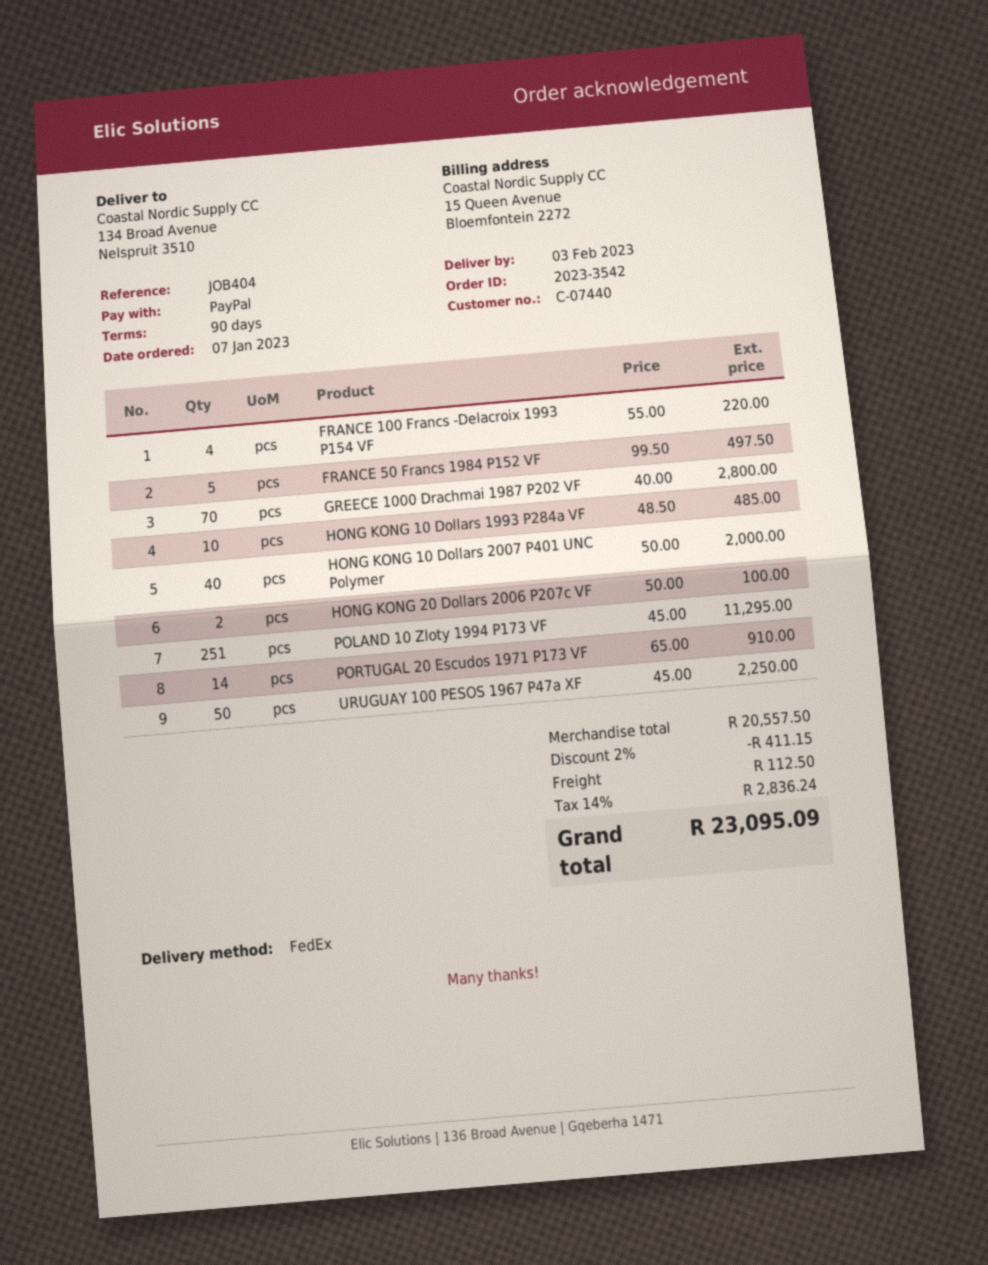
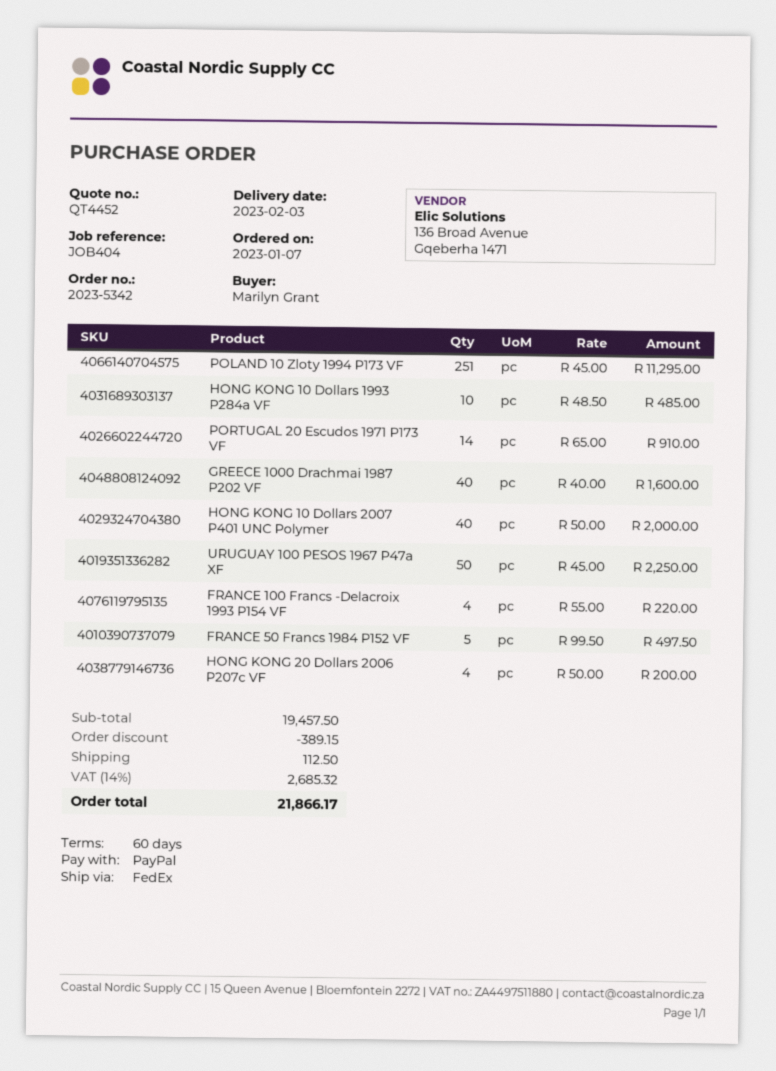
order number: 2023-3542 -> 2023-5342
payment terms: 90 days -> 60 days
GREECE 1000 Drachmai 1987 P202 VF: 70 x 40.00 = 2800.00 -> 40 x 40.00 = 1600.00
HONG KONG 20 Dollars 2006 P207c VF: 2 x 50.00 = 100.00 -> 4 x 50.00 = 200.00
subtotal: 20557.50 -> 19457.50
discount: 411.15 -> 389.15
tax: 14% = 2836.24 -> 14% = 2685.32
total: 23095.09 -> 21866.17

